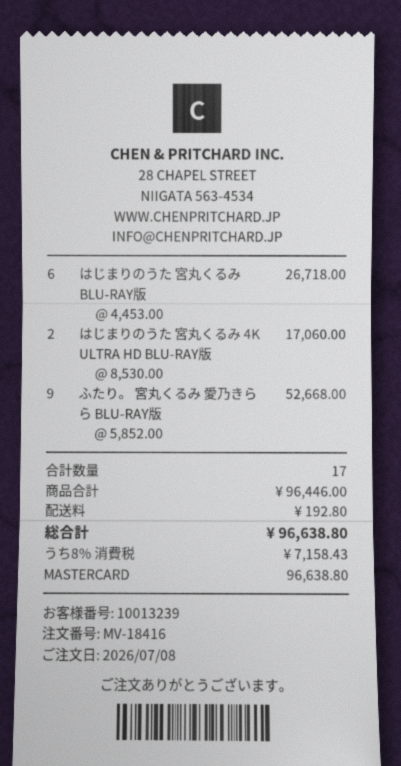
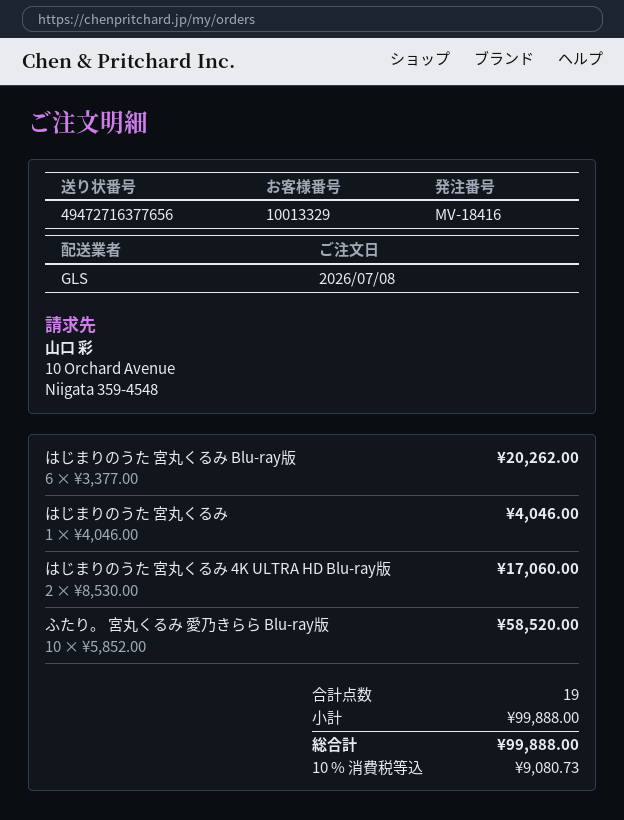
customer number: 10013239 -> 10013329
はじまりのうた 宮丸くるみ BLU-RAY版: 6 x 4453.00 = 26718.00 -> 6 x 3377.00 = 20262.00
ふたり。 宮丸くるみ 愛乃きらら BLU-RAY版: 9 x 5852.00 = 52668.00 -> 10 x 5852.00 = 58520.00
はじまりのうた 宮丸くるみ: none -> 1 x 4046.00 = 4046.00
total quantity: 17 -> 19
subtotal: 96446.00 -> 99888.00
shipping: 192.80 -> none
tax: 8% = 7158.43 -> 10% = 9080.73
total: 96638.80 -> 99888.00

